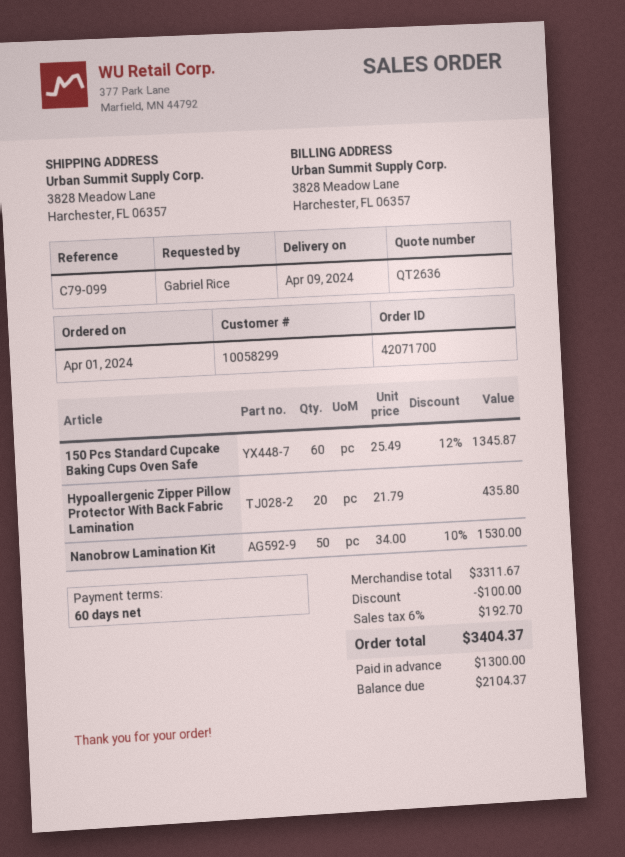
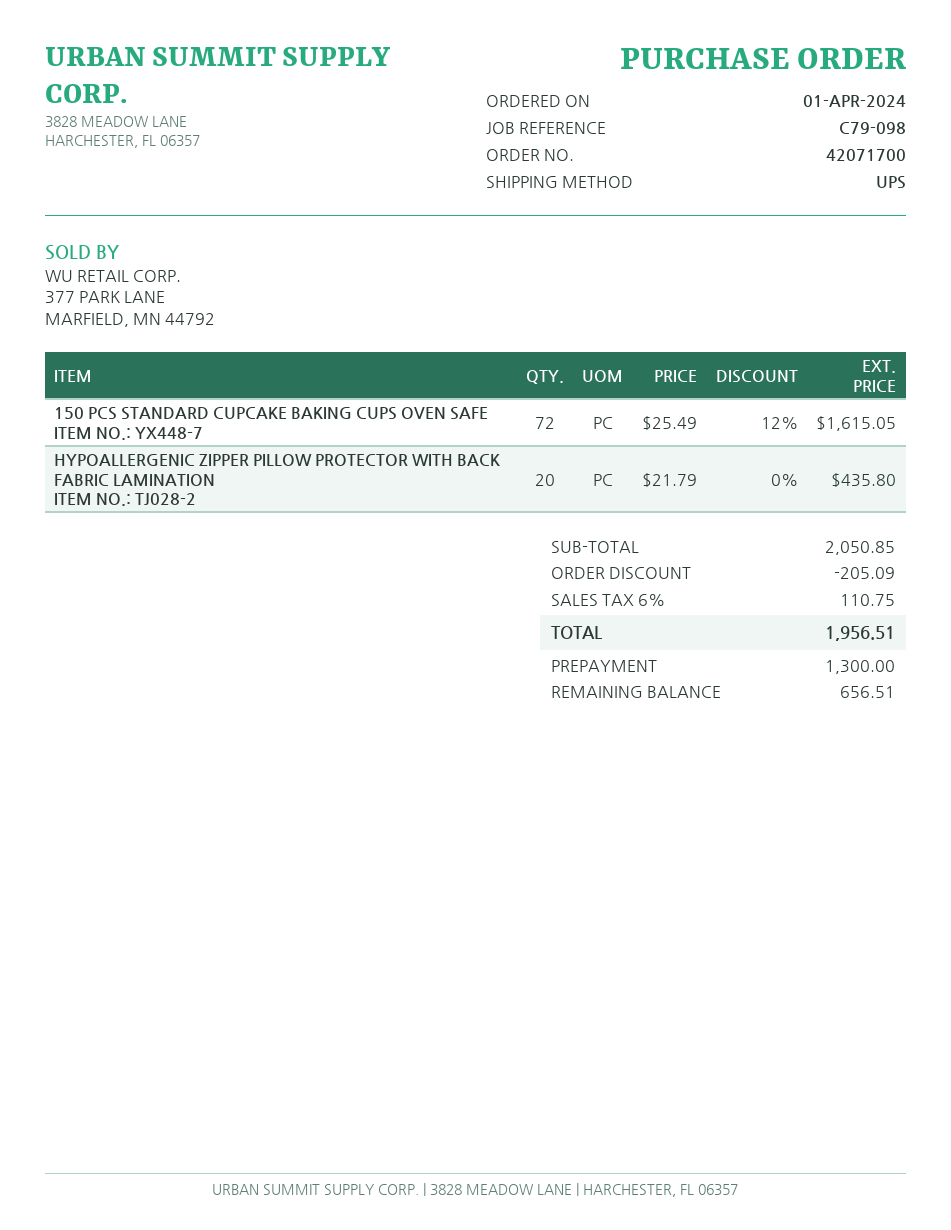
reference: C79-099 -> C79-098
150 Pcs Standard Cupcake Baking Cups Oven Safe: 60 x 25.49 - 12% = 1345.87 -> 72 x 25.49 - 12% = 1615.05
Nanobrow Lamination Kit: 50 x 34.00 - 10% = 1530.00 -> none
subtotal: 3311.67 -> 2050.85
discount: 100.00 -> 205.09
tax: 6% = 192.70 -> 6% = 110.75
total: 3404.37 -> 1956.51
balance: 2104.37 -> 656.51

